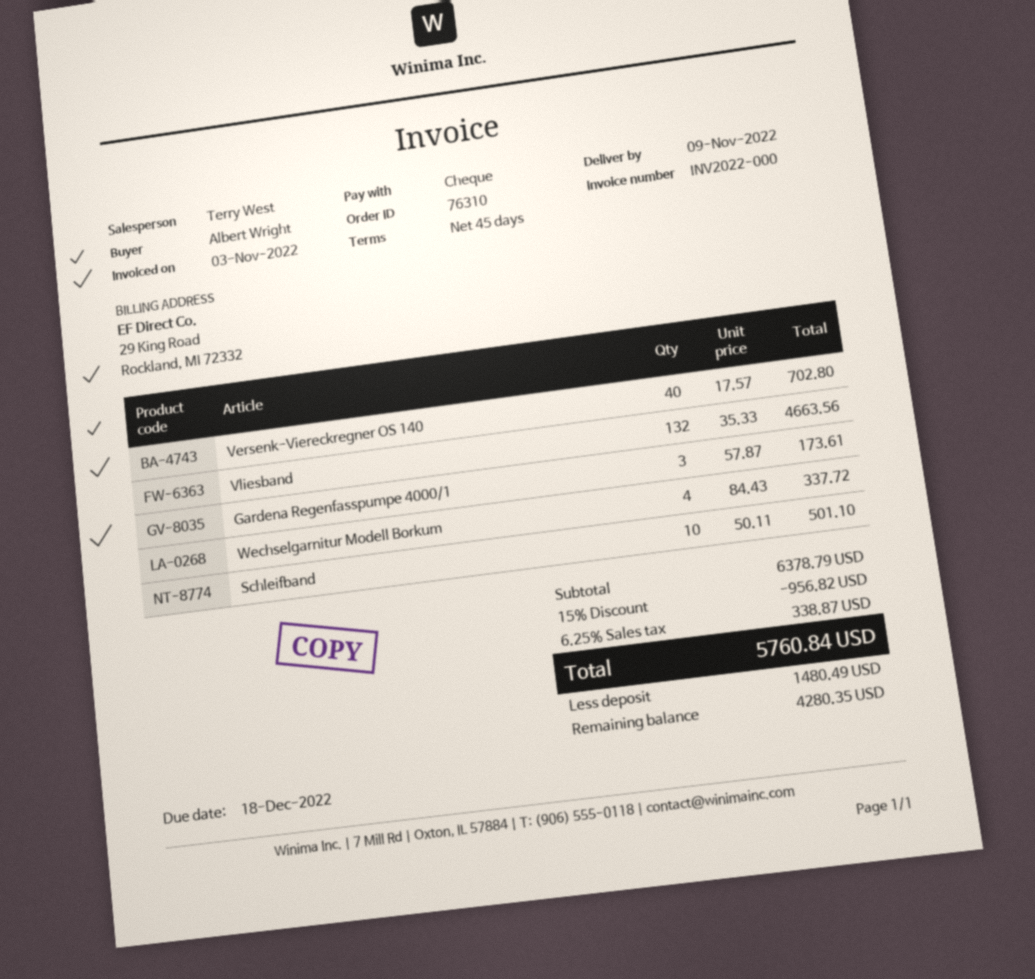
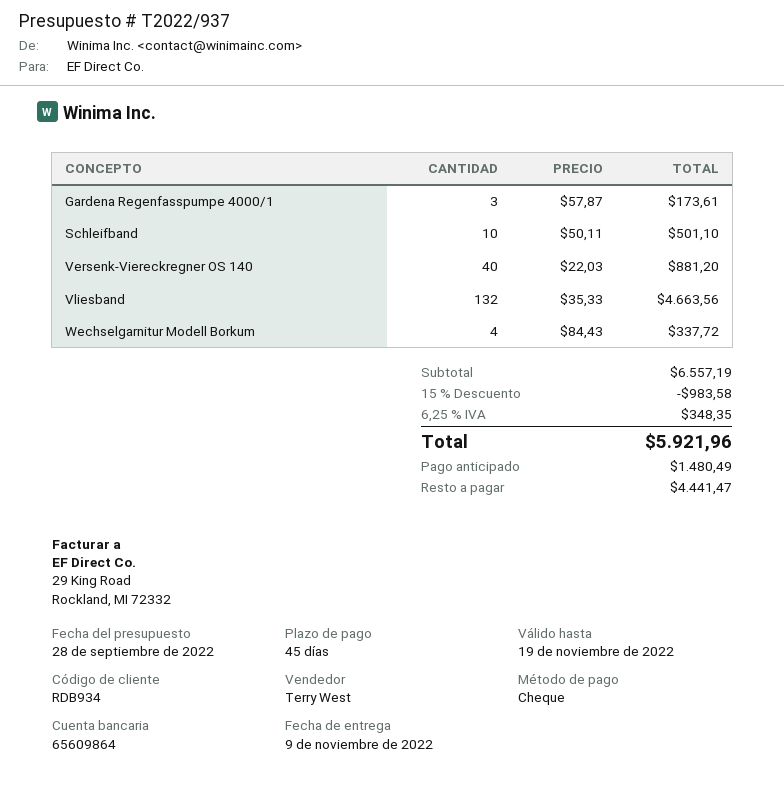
Versenk-Viereckregner OS 140: 40 x 17.57 = 702.80 -> 40 x 22.03 = 881.20
subtotal: 6378.79 -> 6557.19
discount: 15% = 956.82 -> 15% = 983.58
tax: 6.25% = 338.87 -> 6.25% = 348.35
total: 5760.84 -> 5921.96
balance: 4280.35 -> 4441.47

